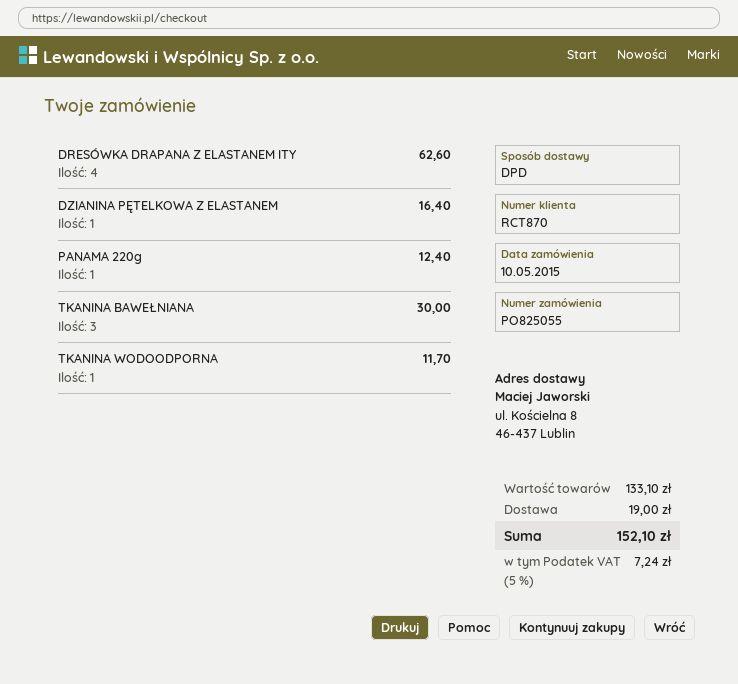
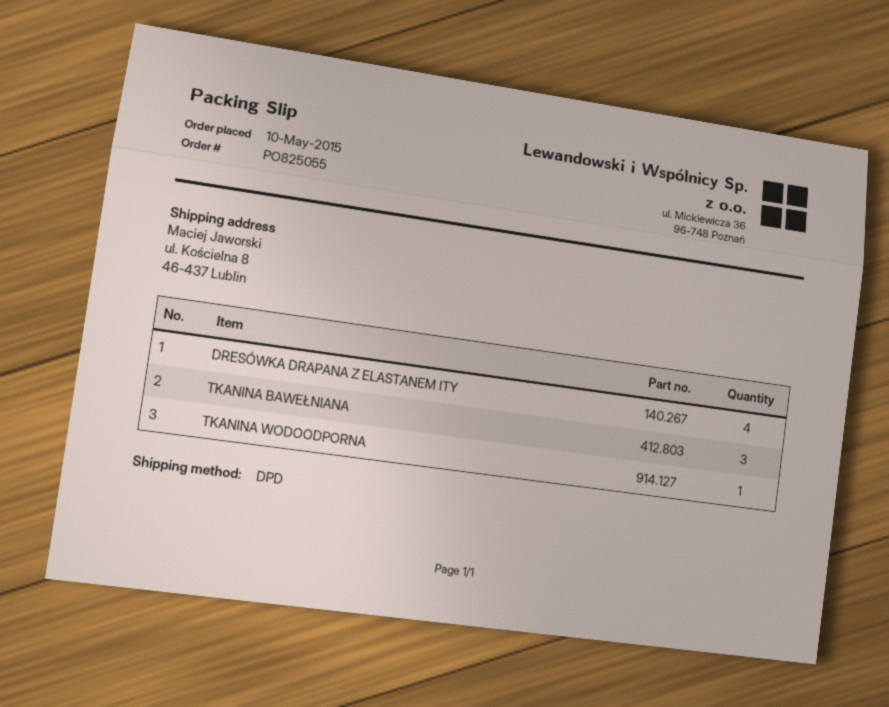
DZIANINA PĘTELKOWA Z ELASTANEM: 1 -> none
PANAMA 220g: 1 -> none

